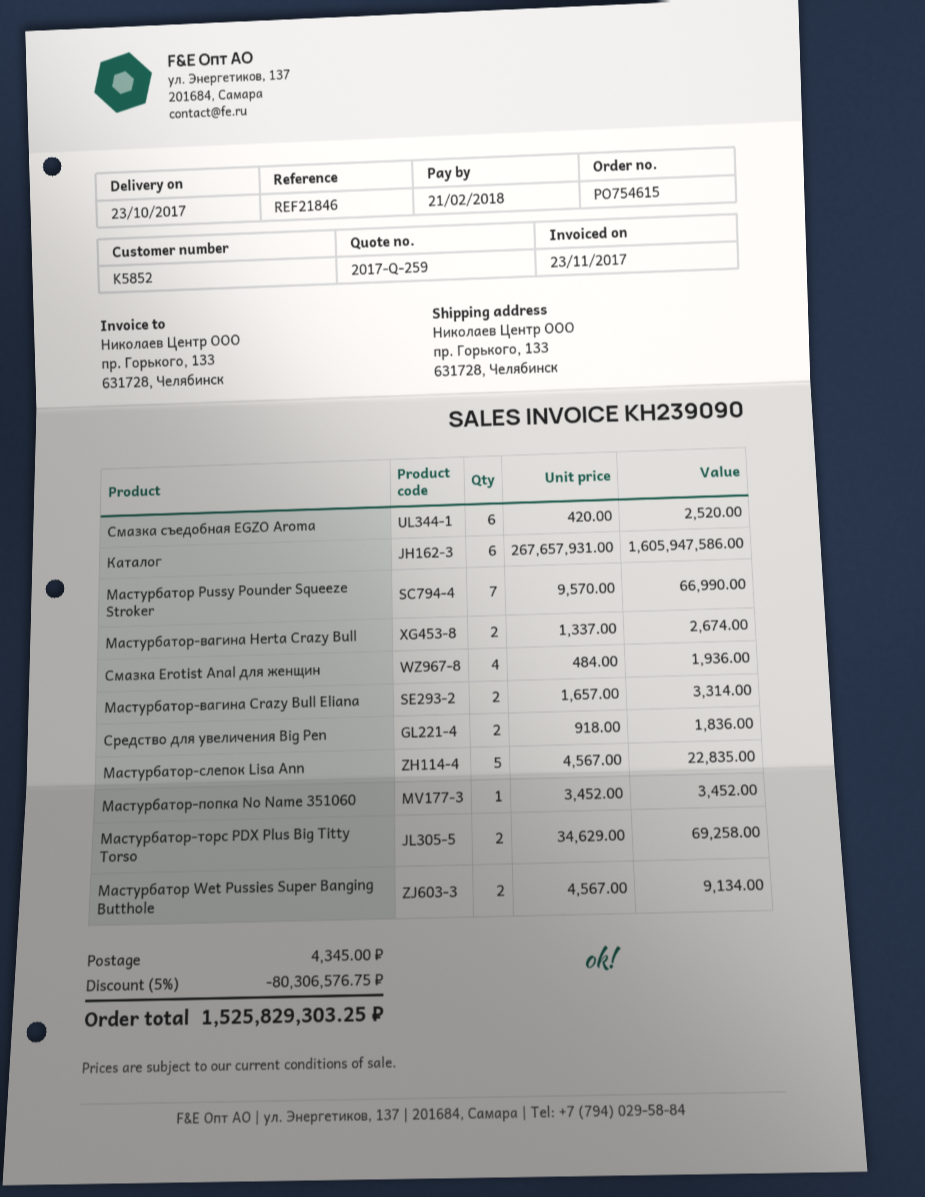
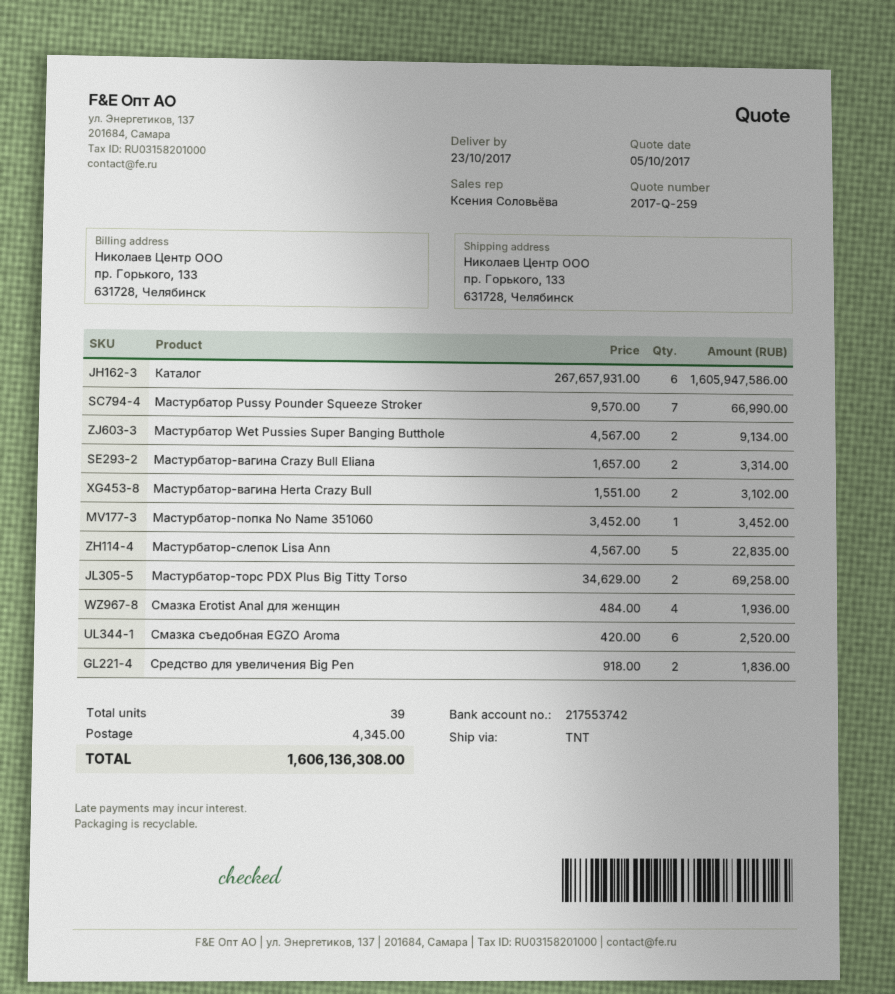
Мастурбатор-вагина Herta Crazy Bull: 2 x 1337.00 = 2674.00 -> 2 x 1551.00 = 3102.00
discount: 5% = 80306576.75 -> none
total: 1525829303.25 -> 1606136308.00

